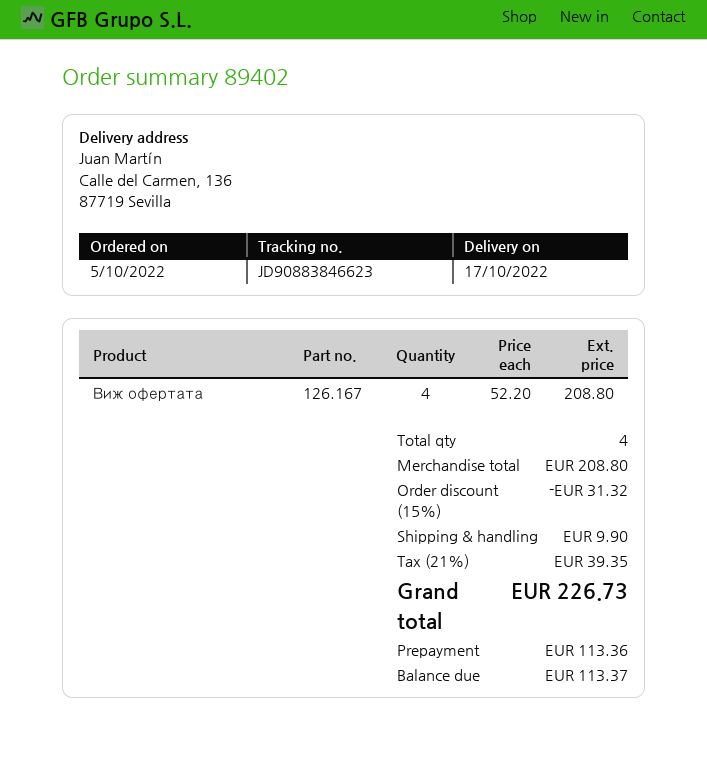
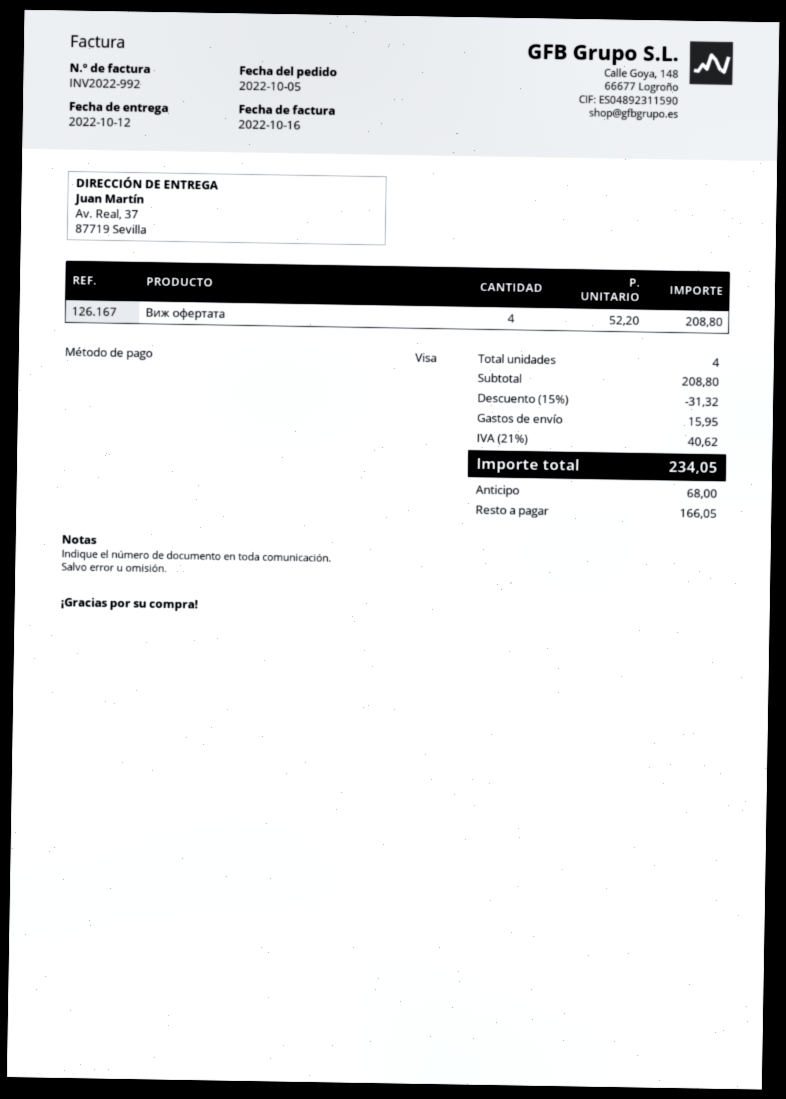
delivery date: 2022-10-17 -> 2022-10-12
ship to: Calle del Carmen, 136, 87719 Sevilla -> Av. Real, 37, 87719 Sevilla
shipping: 9.90 -> 15.95
tax: 21% = 39.35 -> 21% = 40.62
total: 226.73 -> 234.05
deposit: 113.36 -> 68.00
balance: 113.37 -> 166.05

